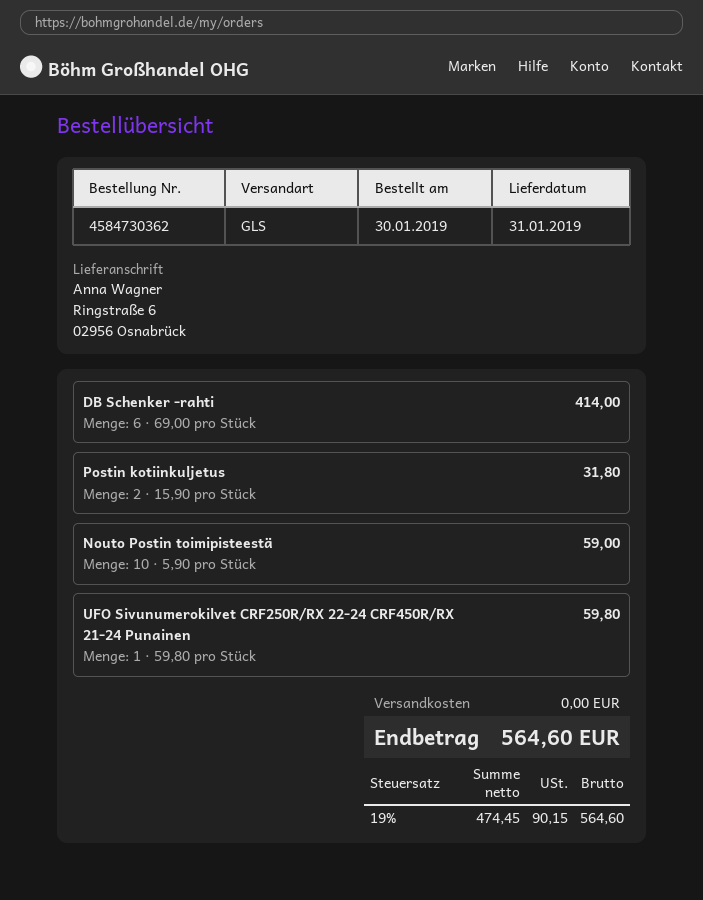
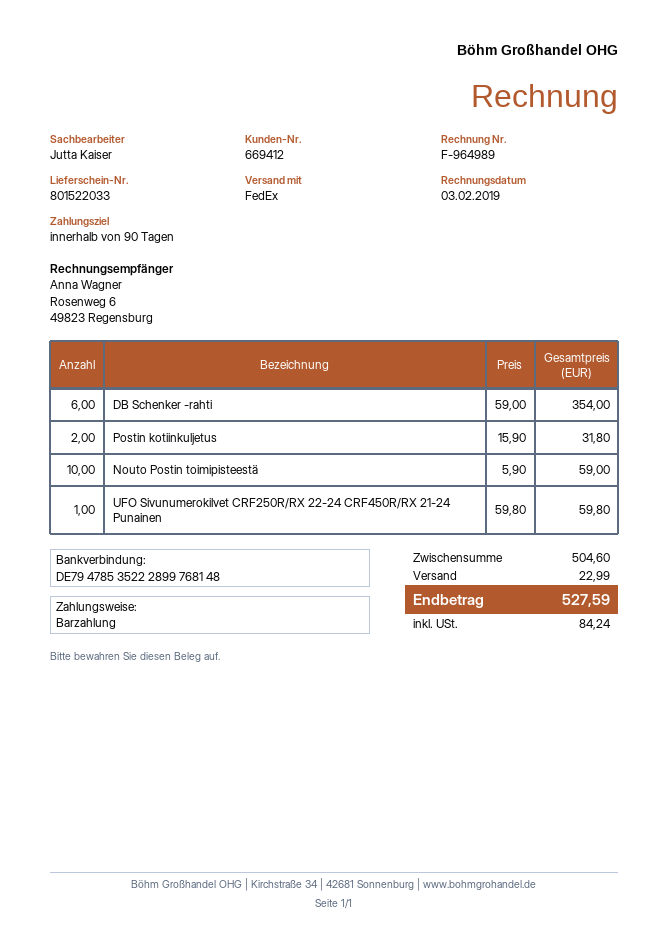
shipping method: GLS -> FedEx
DB Schenker -rahti: 6 x 69.00 = 414.00 -> 6 x 59.00 = 354.00
shipping: 0.00 -> 22.99
tax: 90.15 -> 84.24
total: 564.60 -> 527.59

